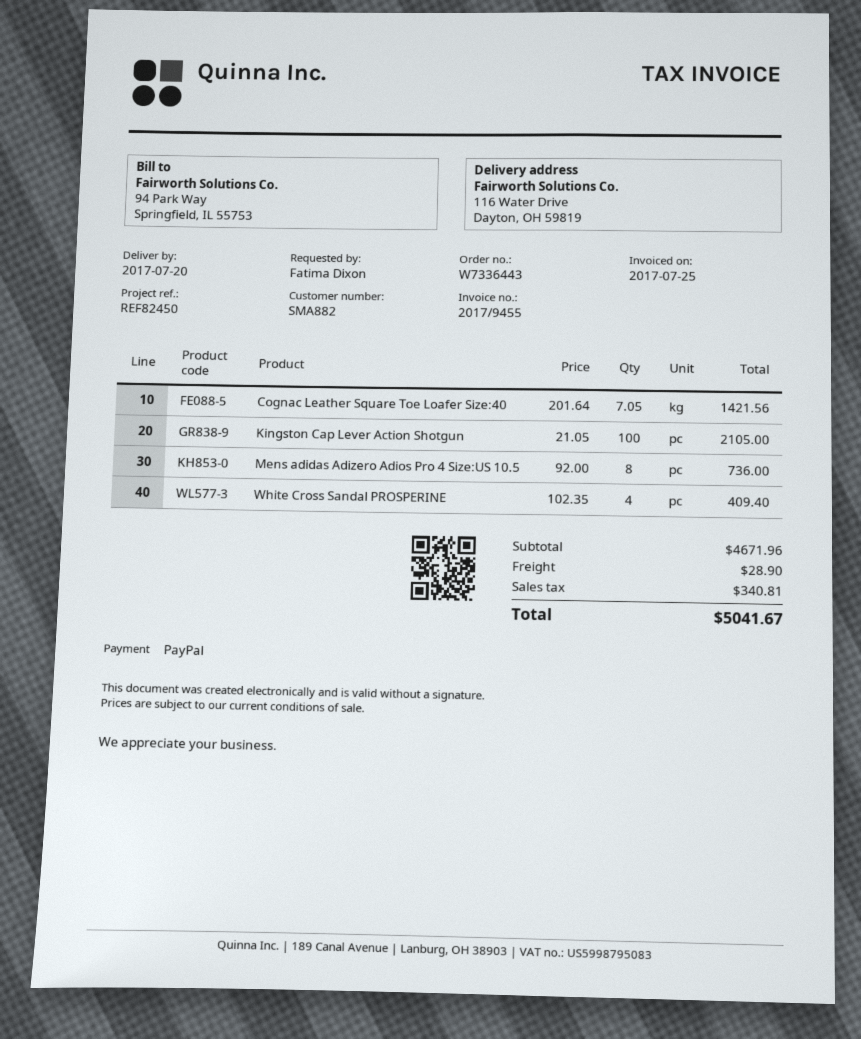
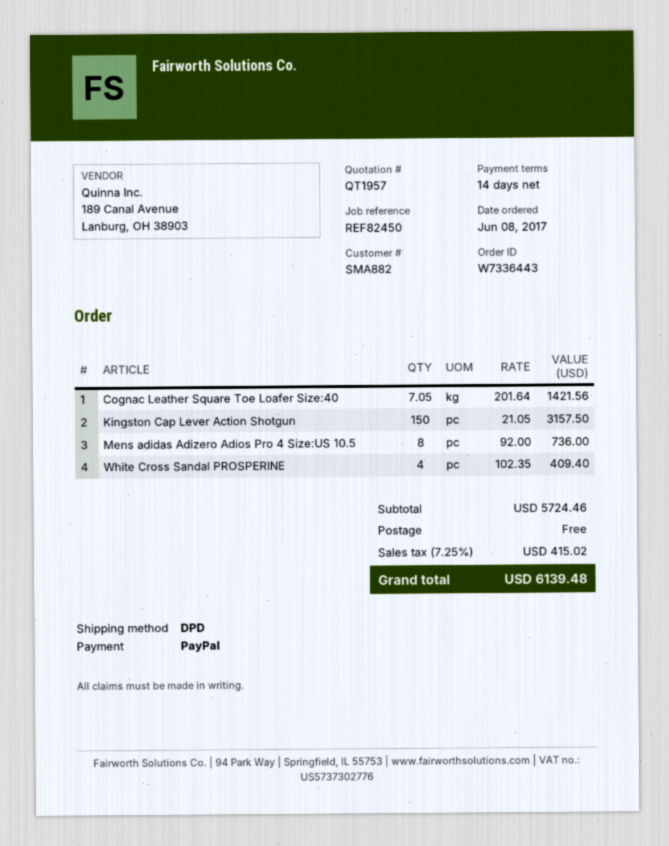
Kingston Cap Lever Action Shotgun: 100 x 21.05 = 2105.00 -> 150 x 21.05 = 3157.50
subtotal: 4671.96 -> 5724.46
shipping: 28.90 -> 0.00
tax: 340.81 -> 415.02
total: 5041.67 -> 6139.48

